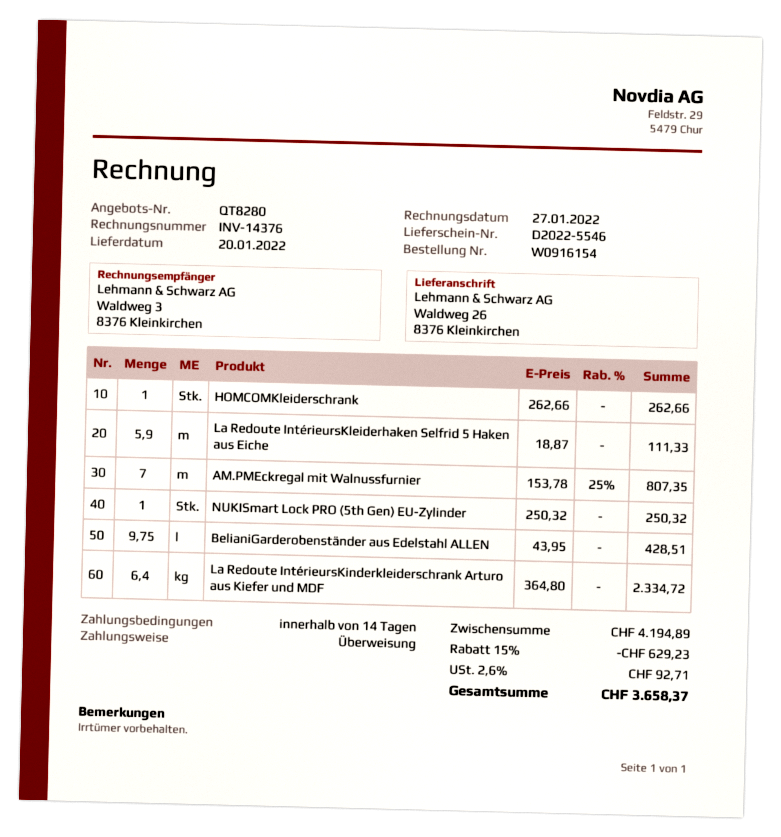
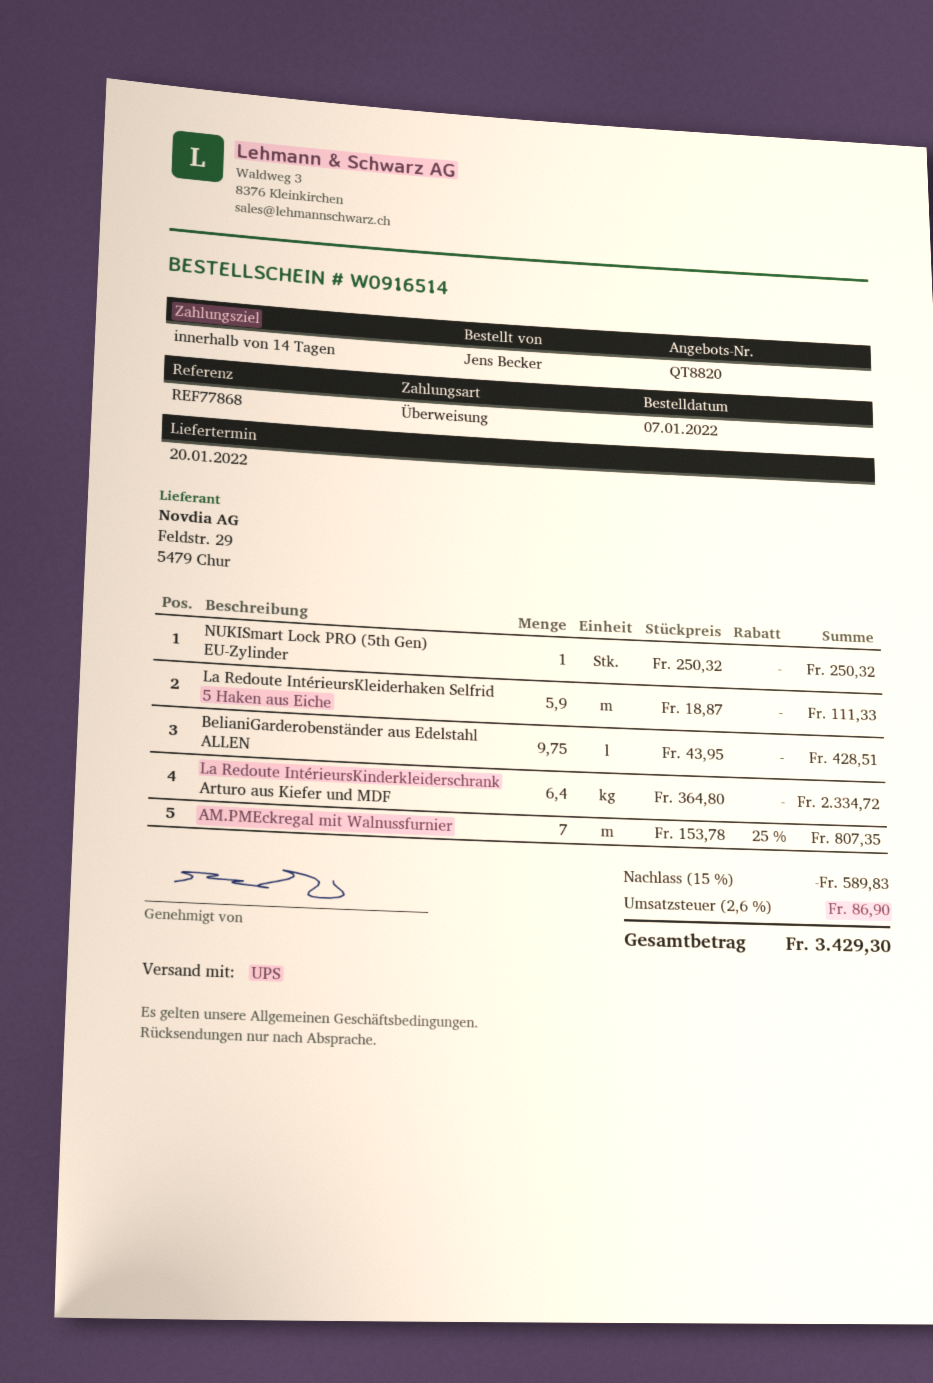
quote number: QT8280 -> QT8820
order number: W0916154 -> W0916514
HOMCOMKleiderschrank: 1 x 262.66 = 262.66 -> none
discount: 15% = 629.23 -> 15% = 589.83
tax: 2.6% = 92.71 -> 2.6% = 86.90
total: 3658.37 -> 3429.30

